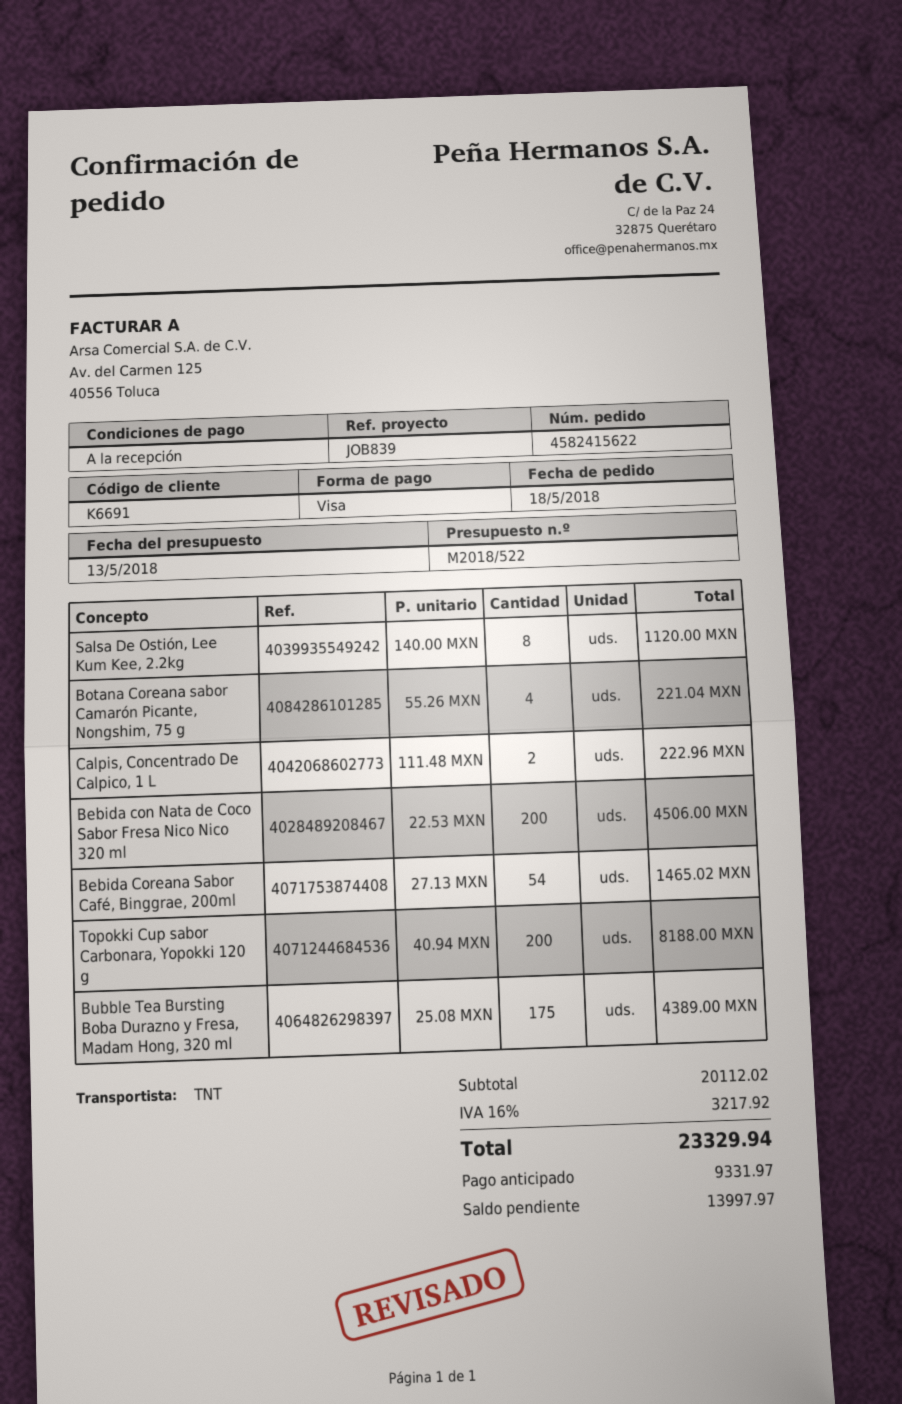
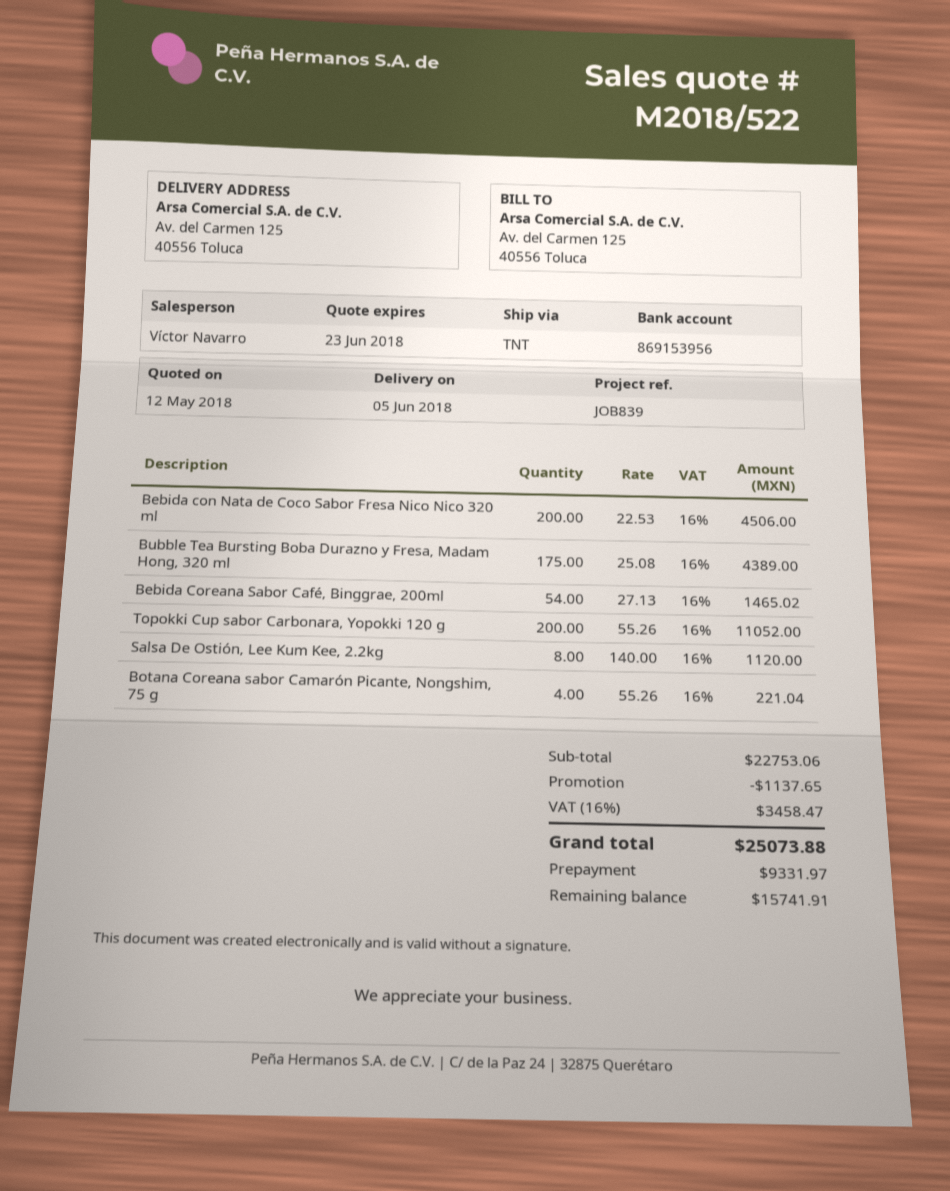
quote date: 2018-05-13 -> 2018-05-12
Calpis, Concentrado De Calpico, 1 L: 2 x 111.48 = 222.96 -> none
Topokki Cup sabor Carbonara, Yopokki 120 g: 200 x 40.94 = 8188.00 -> 200 x 55.26 = 11052.00
subtotal: 20112.02 -> 22753.06
discount: none -> 1137.65
tax: 16% = 3217.92 -> 16% = 3458.47
total: 23329.94 -> 25073.88
balance: 13997.97 -> 15741.91

